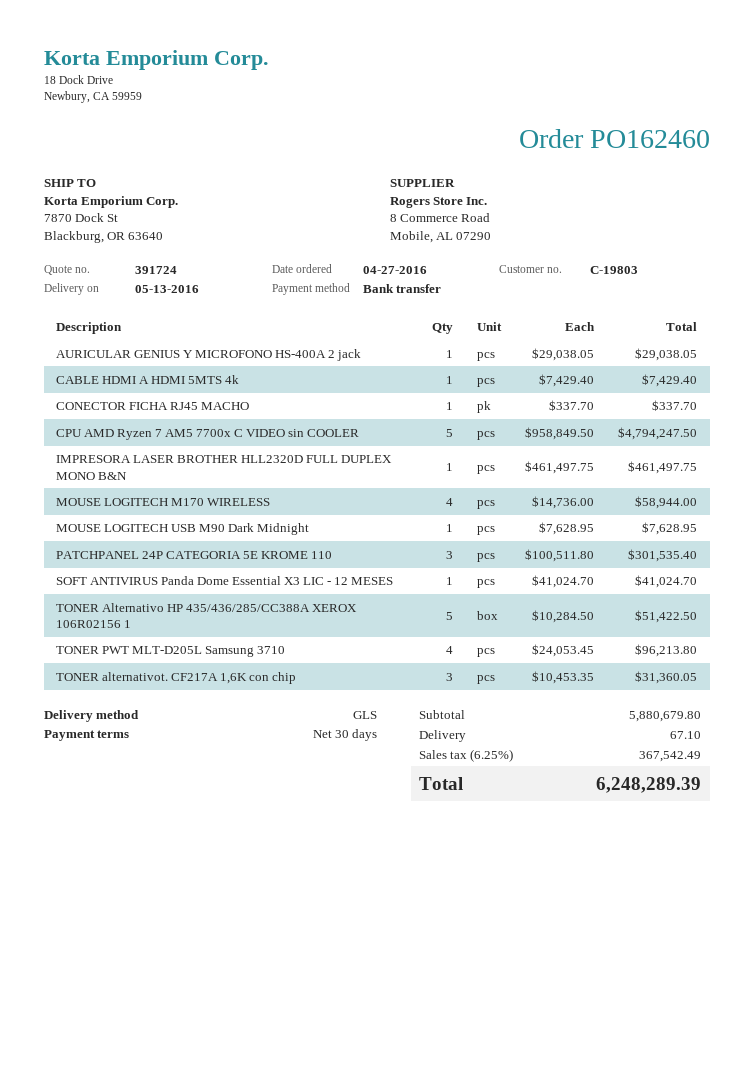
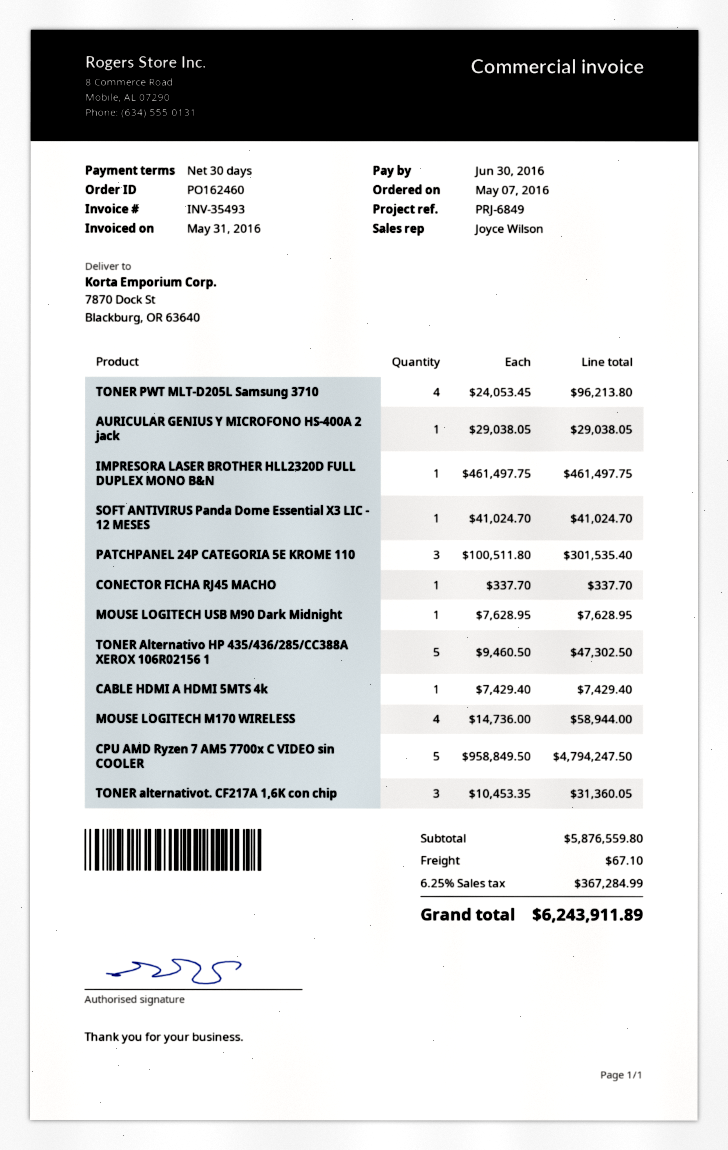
order date: 2016-04-27 -> 2016-05-07
TONER Alternativo HP 435/436/285/CC388A XEROX 106R02156 1: 5 x 10284.50 = 51422.50 -> 5 x 9460.50 = 47302.50
subtotal: 5880679.80 -> 5876559.80
tax: 6.25% = 367542.49 -> 6.25% = 367284.99
total: 6248289.39 -> 6243911.89

